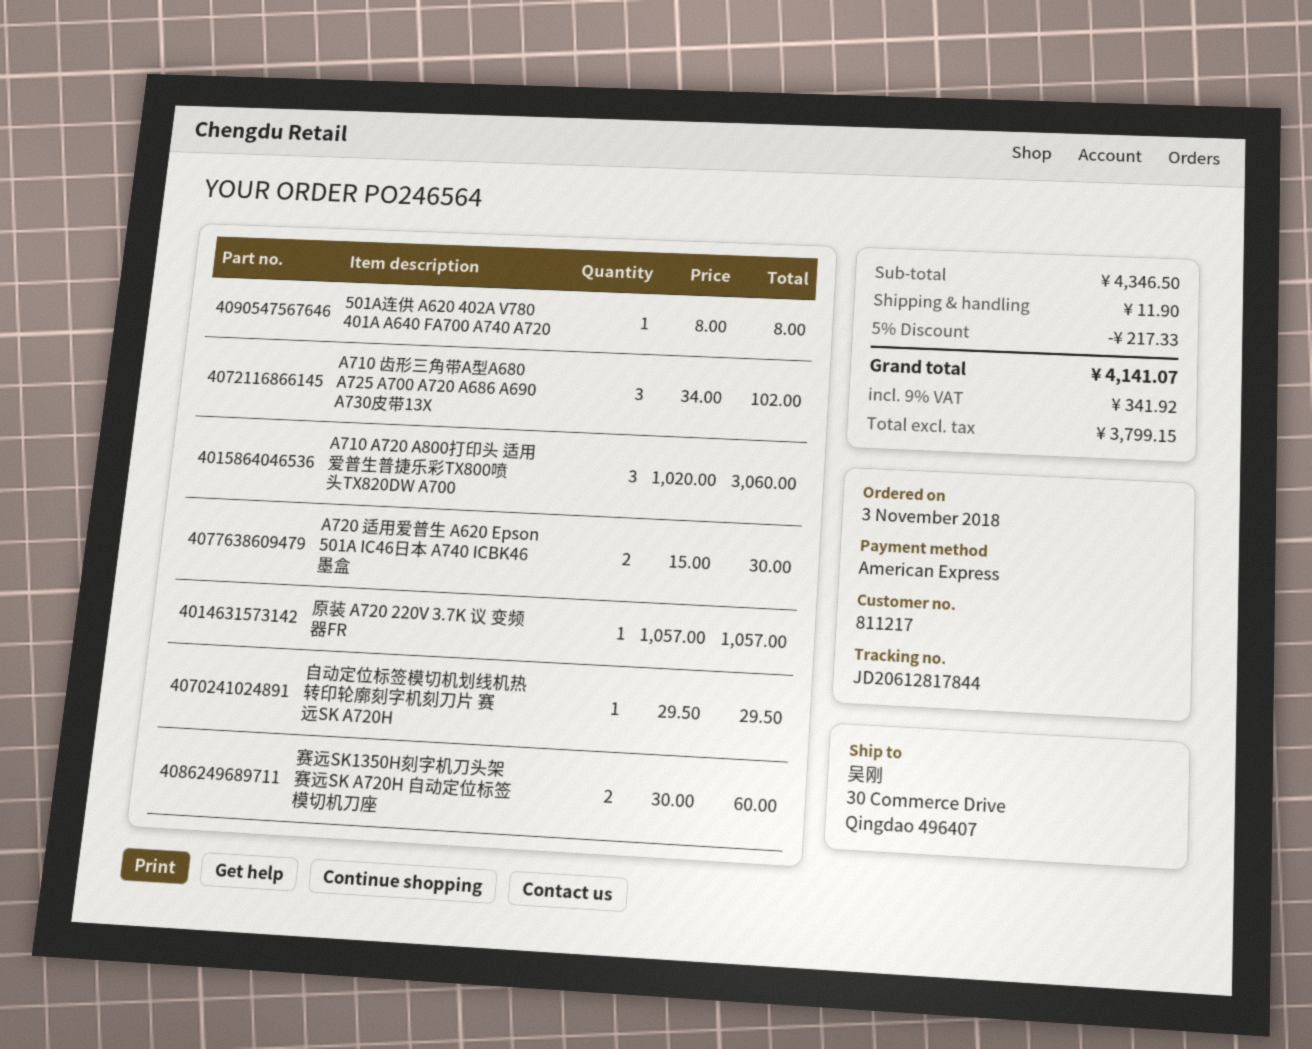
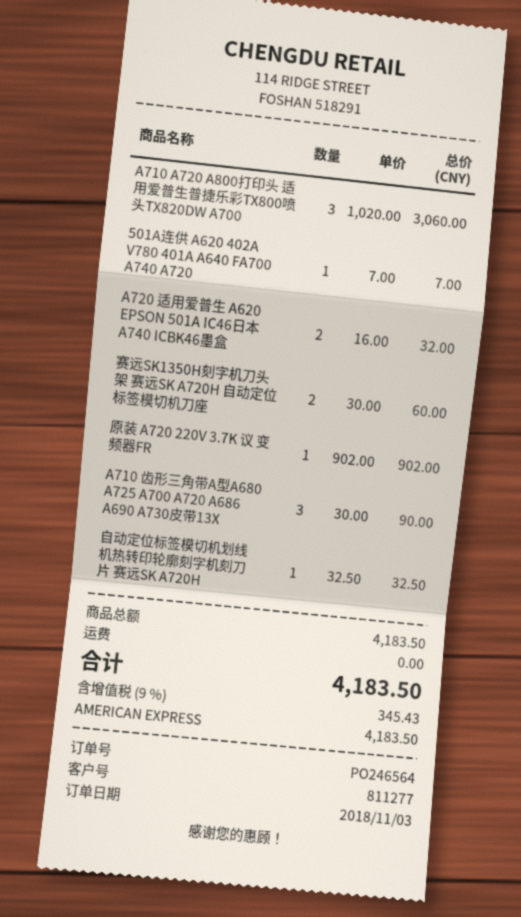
customer number: 811217 -> 811277
501A连供 A620 402A V780 401A A640 FA700 A740 A720: 1 x 8.00 = 8.00 -> 1 x 7.00 = 7.00
A710 齿形三角带A型A680 A725 A700 A720 A686 A690 A730皮带13X: 3 x 34.00 = 102.00 -> 3 x 30.00 = 90.00
A720 适用爱普生 A620 Epson 501A IC46日本 A740 ICBK46墨盒: 2 x 15.00 = 30.00 -> 2 x 16.00 = 32.00
原装 A720 220V 3.7K 议 变频器FR: 1 x 1057.00 = 1057.00 -> 1 x 902.00 = 902.00
自动定位标签模切机划线机热转印轮廓刻字机刻刀片 赛远SK A720H: 1 x 29.50 = 29.50 -> 1 x 32.50 = 32.50
subtotal: 4346.50 -> 4183.50
discount: 5% = 217.33 -> none
shipping: 11.90 -> 0.00
tax: 9% = 341.92 -> 9% = 345.43
total: 4141.07 -> 4183.50

